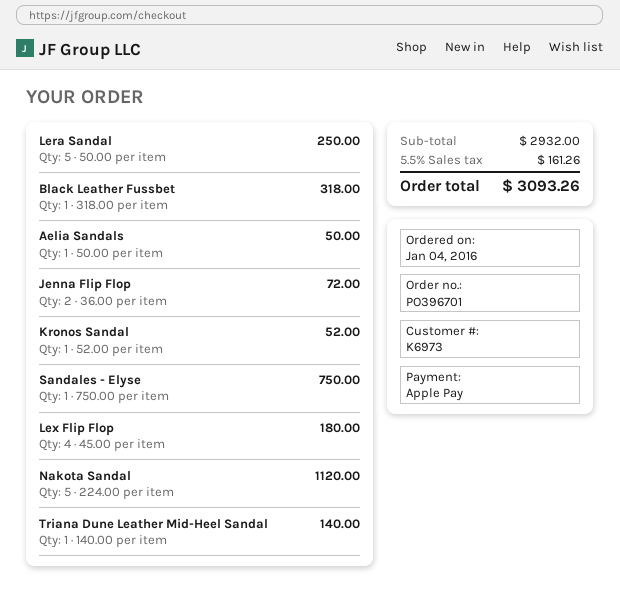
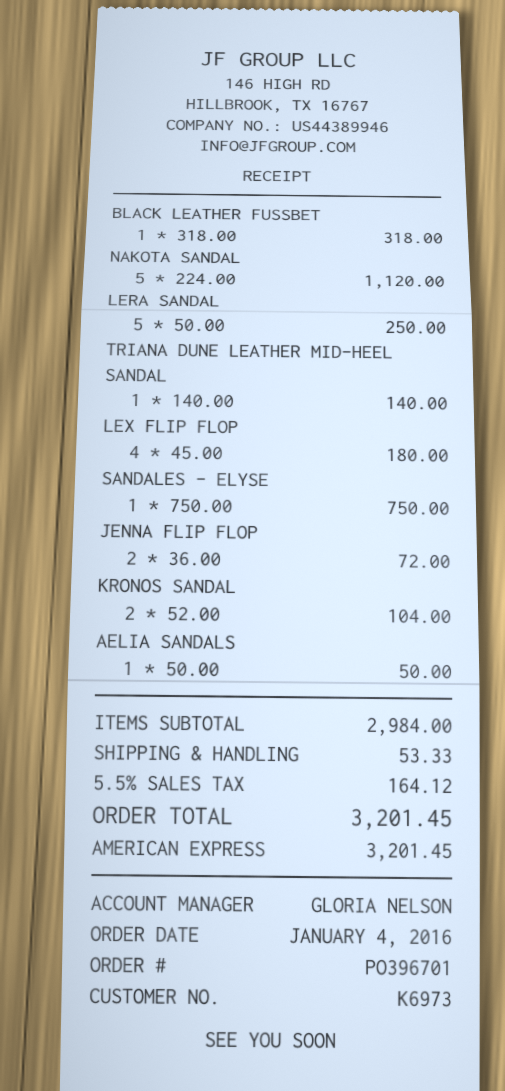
payment method: Apple Pay -> American Express
Kronos Sandal: 1 x 52.00 = 52.00 -> 2 x 52.00 = 104.00
subtotal: 2932.00 -> 2984.00
shipping: none -> 53.33
tax: 5.5% = 161.26 -> 5.5% = 164.12
total: 3093.26 -> 3201.45

